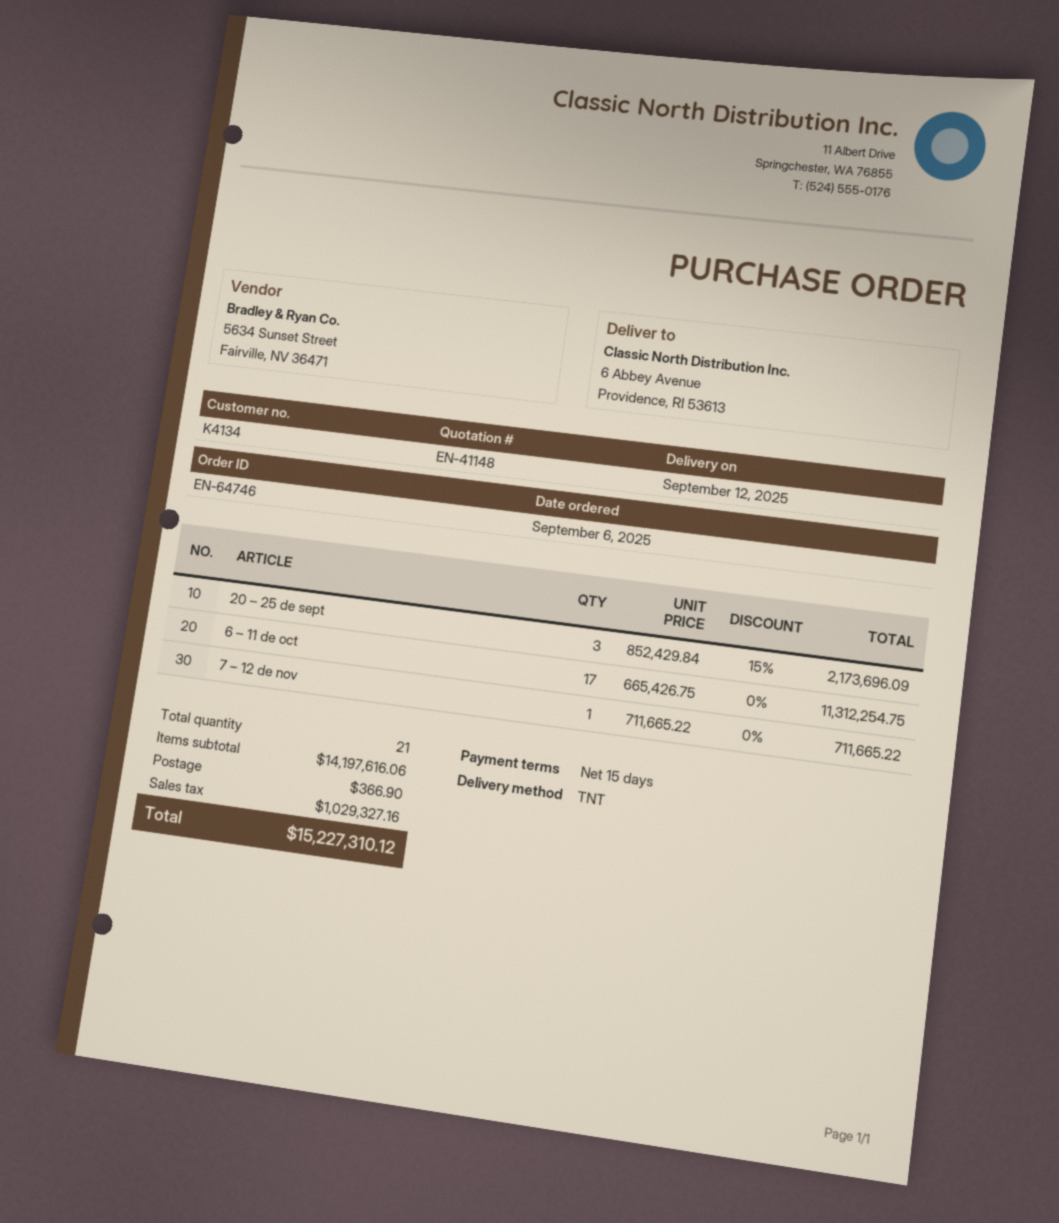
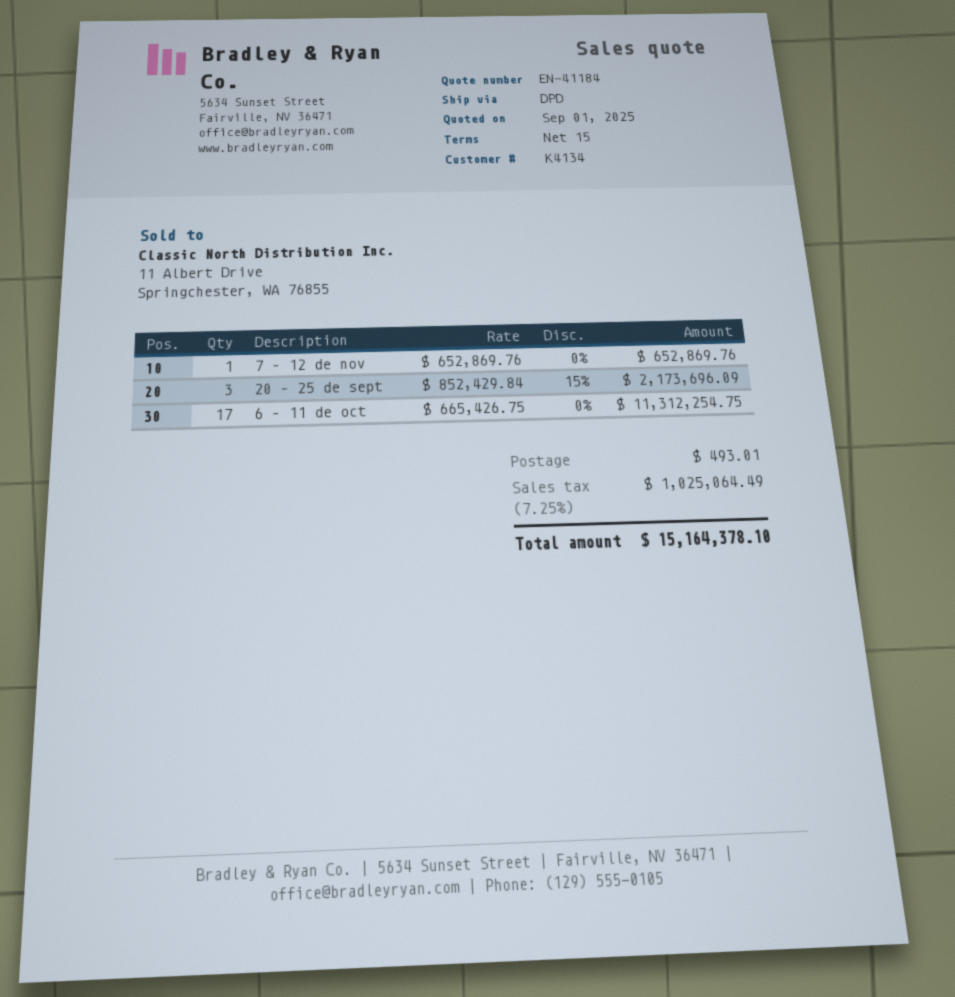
quote number: EN-41148 -> EN-41184
shipping method: TNT -> DPD
7 – 12 de nov: 1 x 711665.22 = 711665.22 -> 1 x 652869.76 = 652869.76
shipping: 366.90 -> 493.01
tax: 1029327.16 -> 1025064.49
total: 15227310.12 -> 15164378.10

